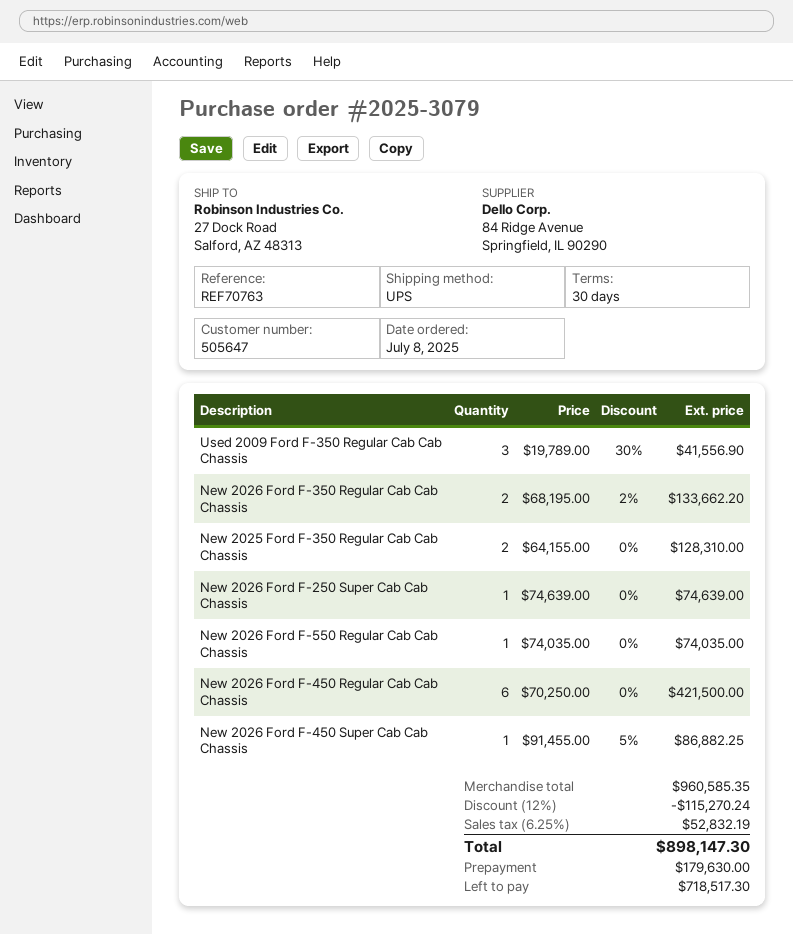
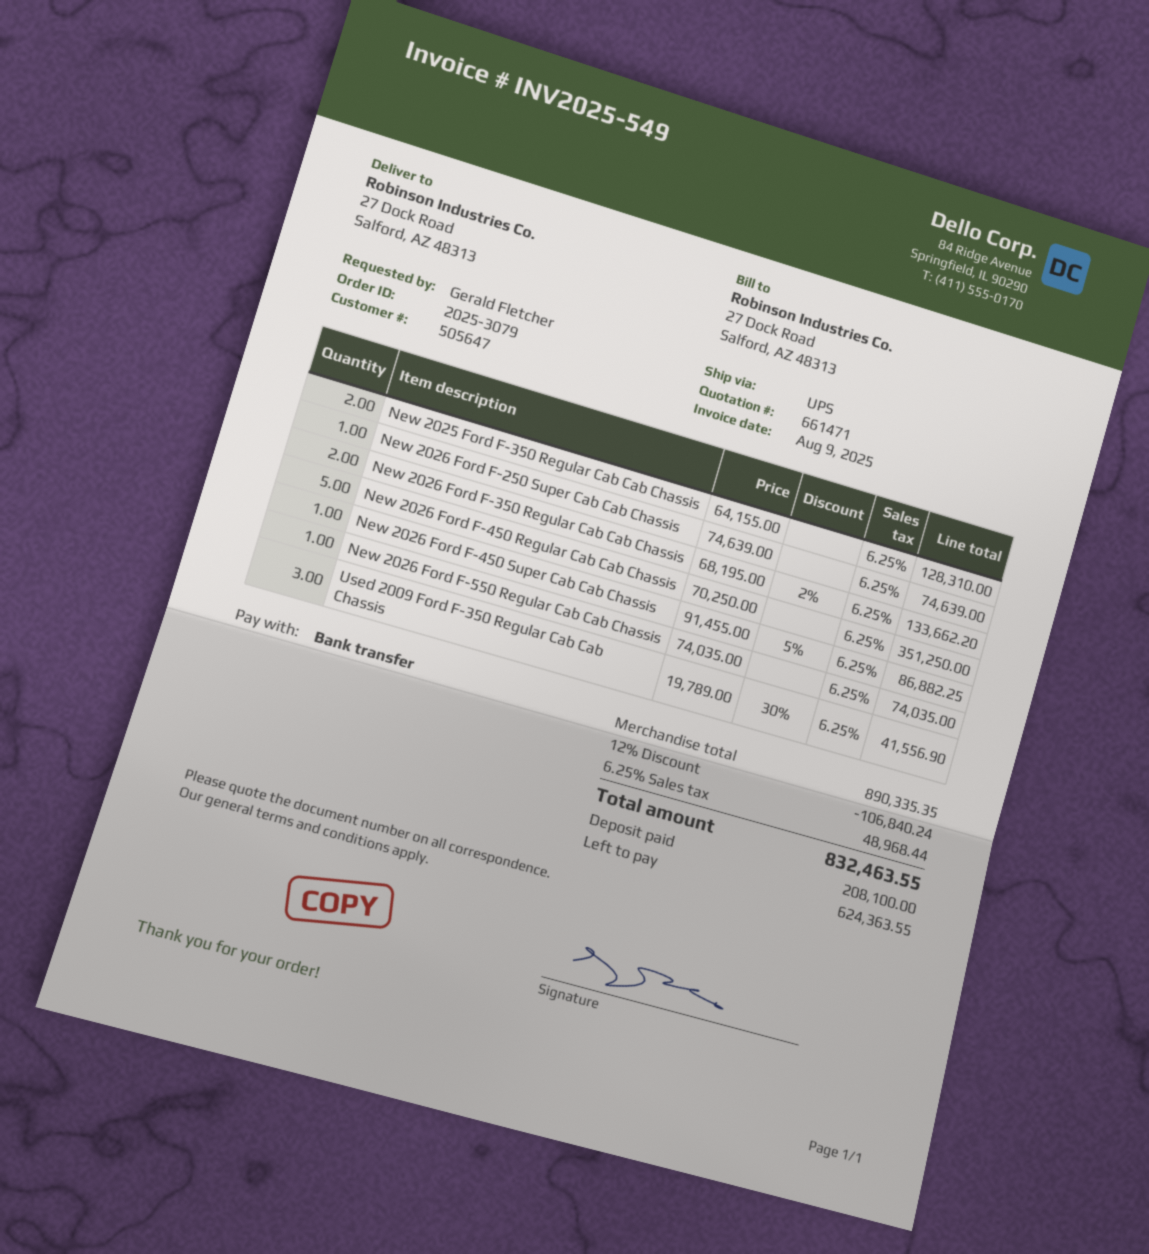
New 2026 Ford F-450 Regular Cab Cab Chassis: 6 x 70250.00 = 421500.00 -> 5 x 70250.00 = 351250.00
subtotal: 960585.35 -> 890335.35
discount: 12% = 115270.24 -> 12% = 106840.24
tax: 6.25% = 52832.19 -> 6.25% = 48968.44
total: 898147.30 -> 832463.55
deposit: 179630.00 -> 208100.00
balance: 718517.30 -> 624363.55

